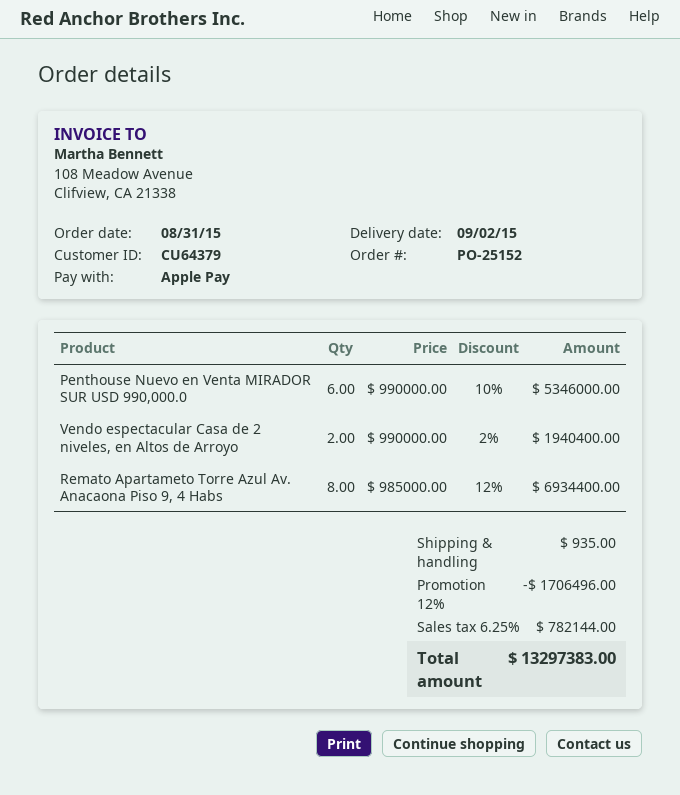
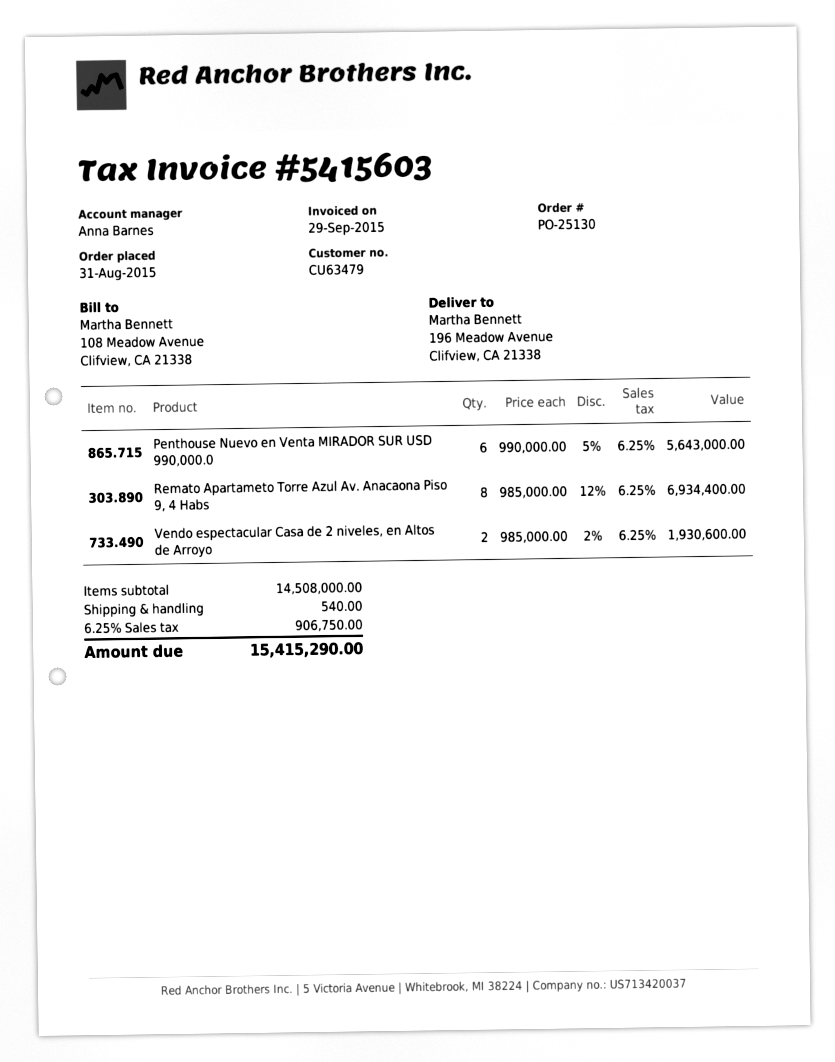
order number: PO-25152 -> PO-25130
customer number: CU64379 -> CU63479
Penthouse Nuevo en Venta MIRADOR SUR USD 990,000.0: 6 x 990000.00 - 10% = 5346000.00 -> 6 x 990000.00 - 5% = 5643000.00
Vendo espectacular Casa de 2 niveles, en Altos de Arroyo: 2 x 990000.00 - 2% = 1940400.00 -> 2 x 985000.00 - 2% = 1930600.00
discount: 12% = 1706496.00 -> none
shipping: 935.00 -> 540.00
tax: 6.25% = 782144.00 -> 6.25% = 906750.00
total: 13297383.00 -> 15415290.00

